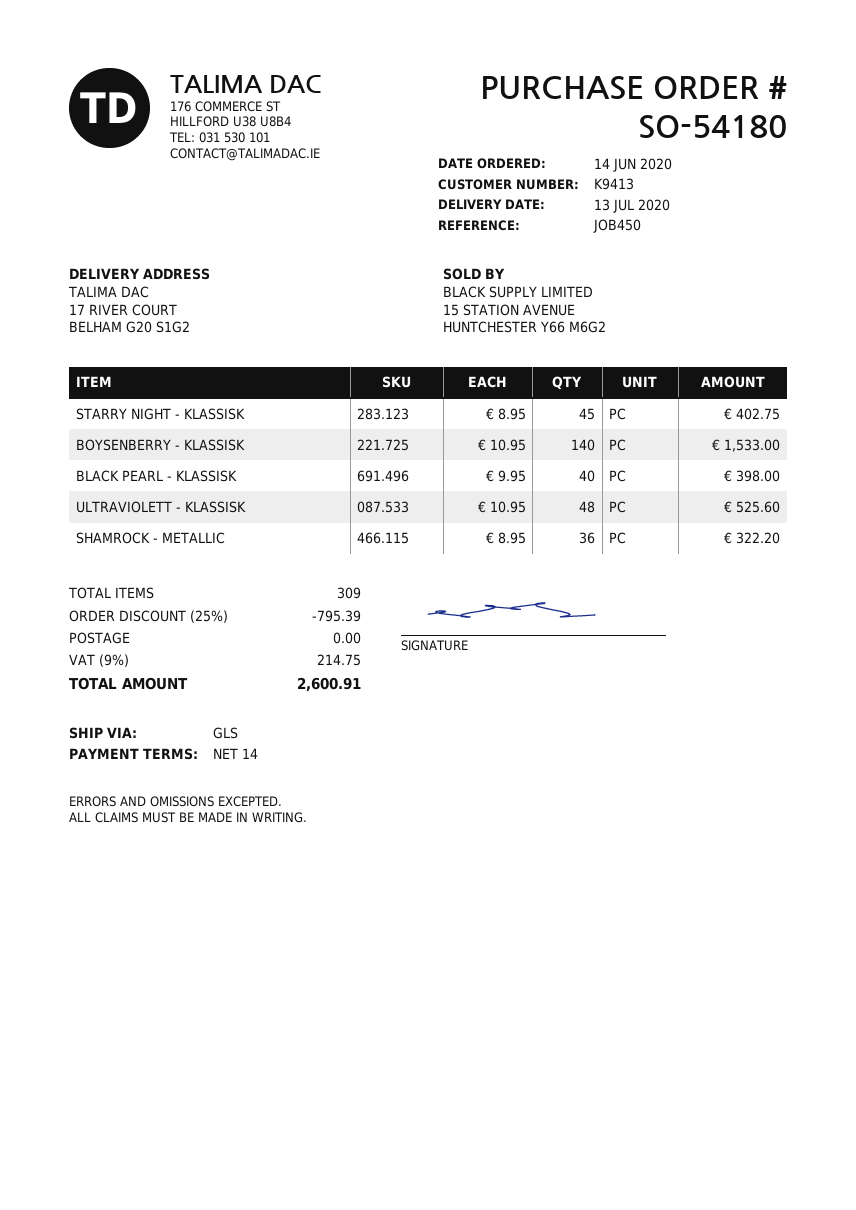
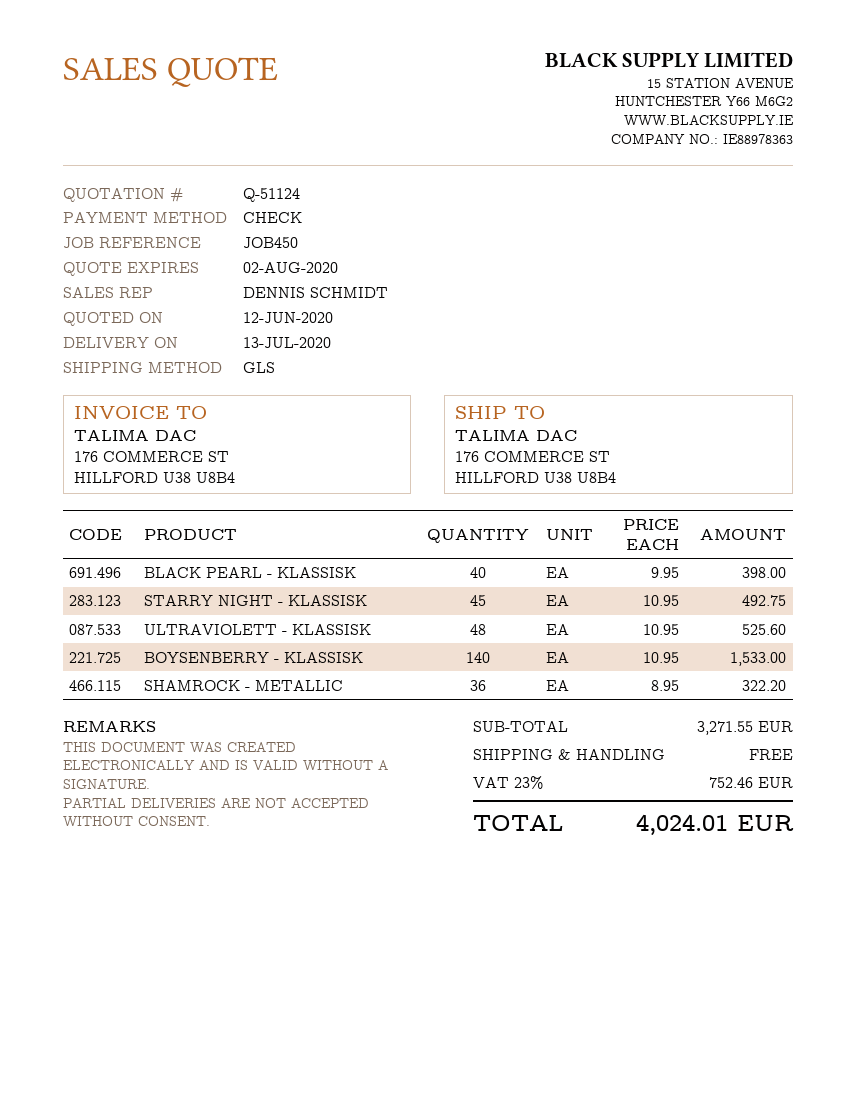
ship to: 17 RIVER COURT, BELHAM G20 S1G2 -> 176 COMMERCE ST, HILLFORD U38 U8B4
STARRY NIGHT - KLASSISK: 45 x 8.95 = 402.75 -> 45 x 10.95 = 492.75
discount: 25% = 795.39 -> none
tax: 9% = 214.75 -> 23% = 752.46
total: 2600.91 -> 4024.01

